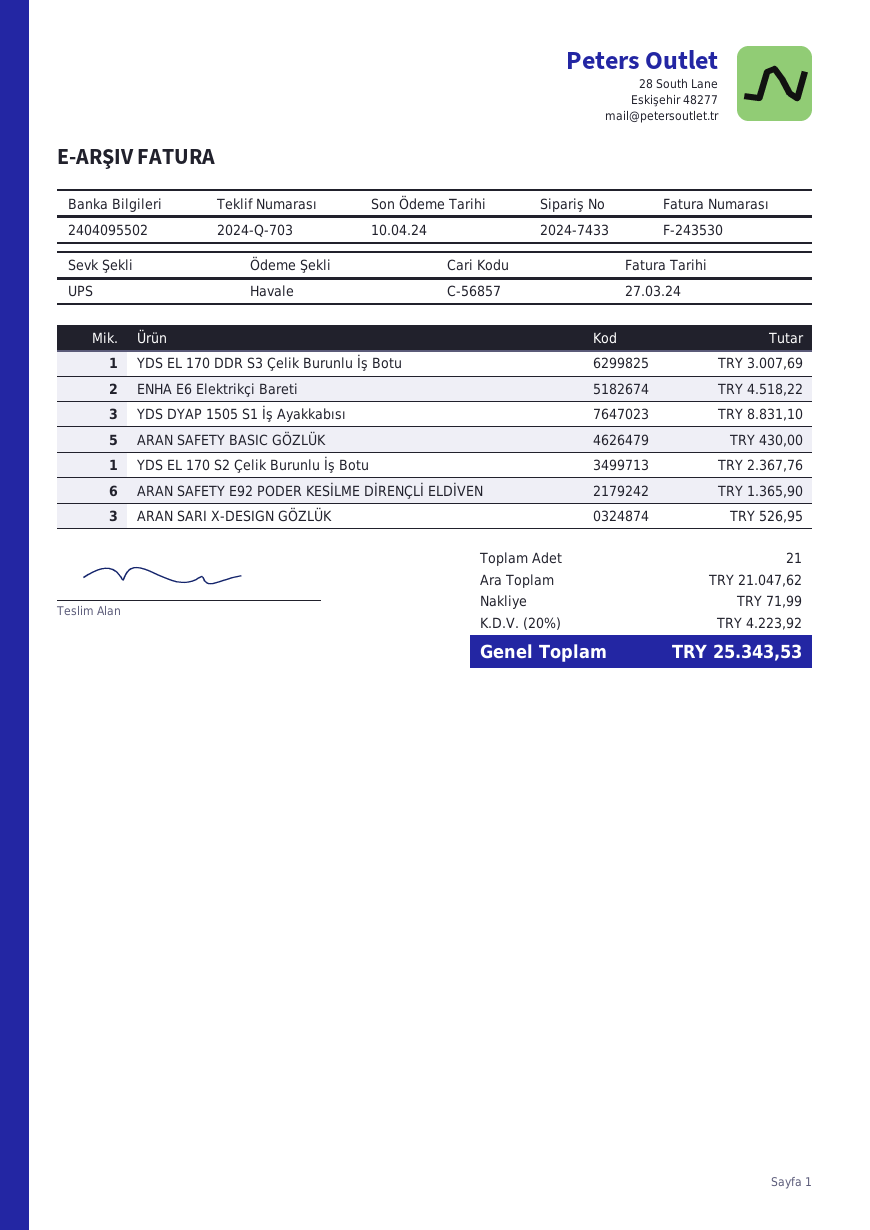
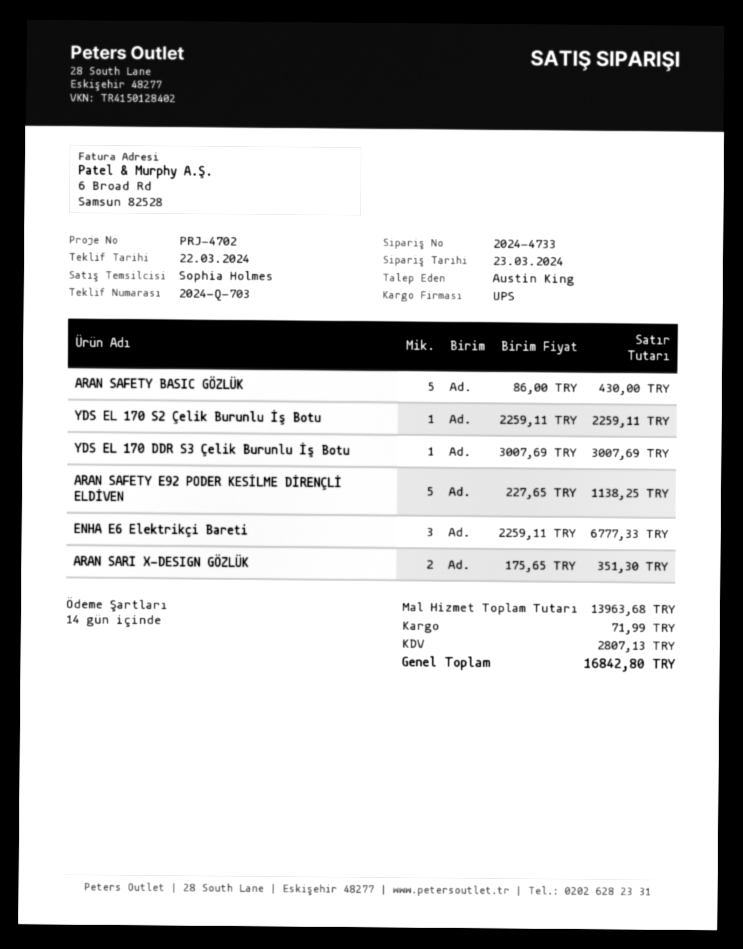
order number: 2024-7433 -> 2024-4733
ENHA E6 Elektrikçi Bareti: 2 for 4518.22 -> 3 for 6777.33
YDS DYAP 1505 S1 İş Ayakkabısı: 3 for 8831.10 -> none
YDS EL 170 S2 Çelik Burunlu İş Botu: 1 for 2367.76 -> 1 for 2259.11
ARAN SAFETY E92 PODER KESİLME DİRENÇLİ ELDİVEN: 6 for 1365.90 -> 5 for 1138.25
ARAN SARI X-DESIGN GÖZLÜK: 3 for 526.95 -> 2 for 351.30
subtotal: 21047.62 -> 13963.68
tax: 4223.92 -> 2807.13
total: 25343.53 -> 16842.80

